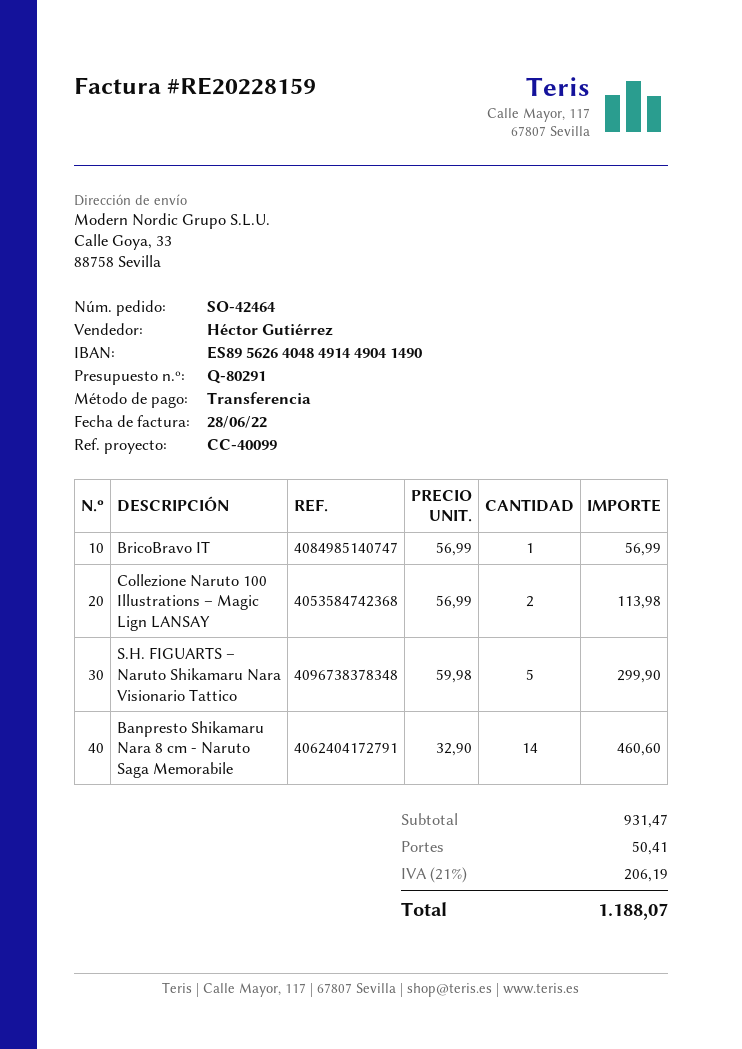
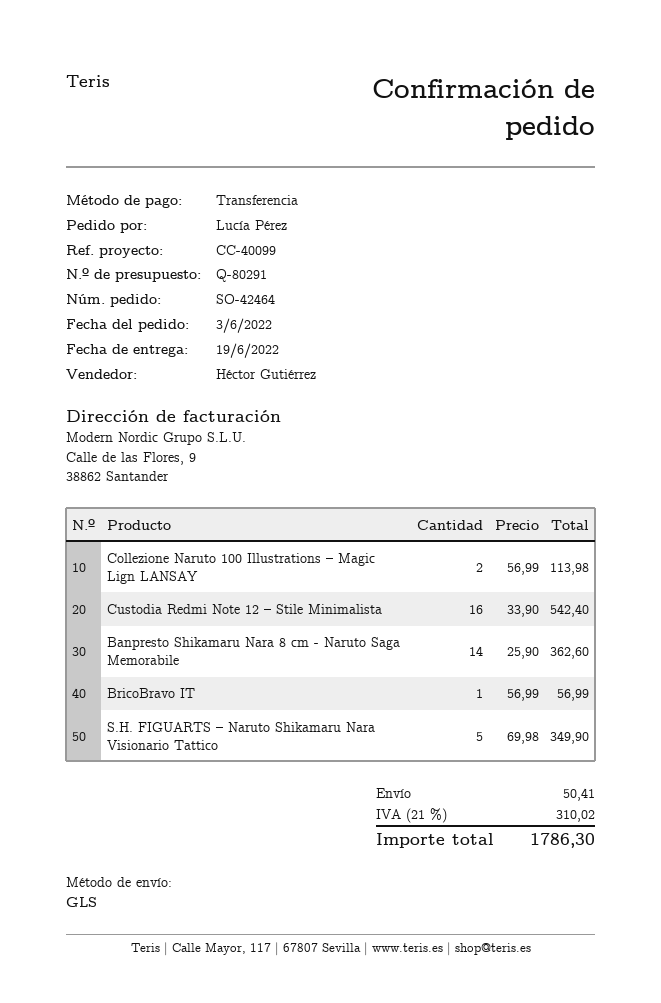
S.H. FIGUARTS – Naruto Shikamaru Nara Visionario Tattico: 5 x 59.98 = 299.90 -> 5 x 69.98 = 349.90
Banpresto Shikamaru Nara 8 cm - Naruto Saga Memorabile: 14 x 32.90 = 460.60 -> 14 x 25.90 = 362.60
Custodia Redmi Note 12 – Stile Minimalista: none -> 16 x 33.90 = 542.40
tax: 21% = 206.19 -> 21% = 310.02
total: 1188.07 -> 1786.30

